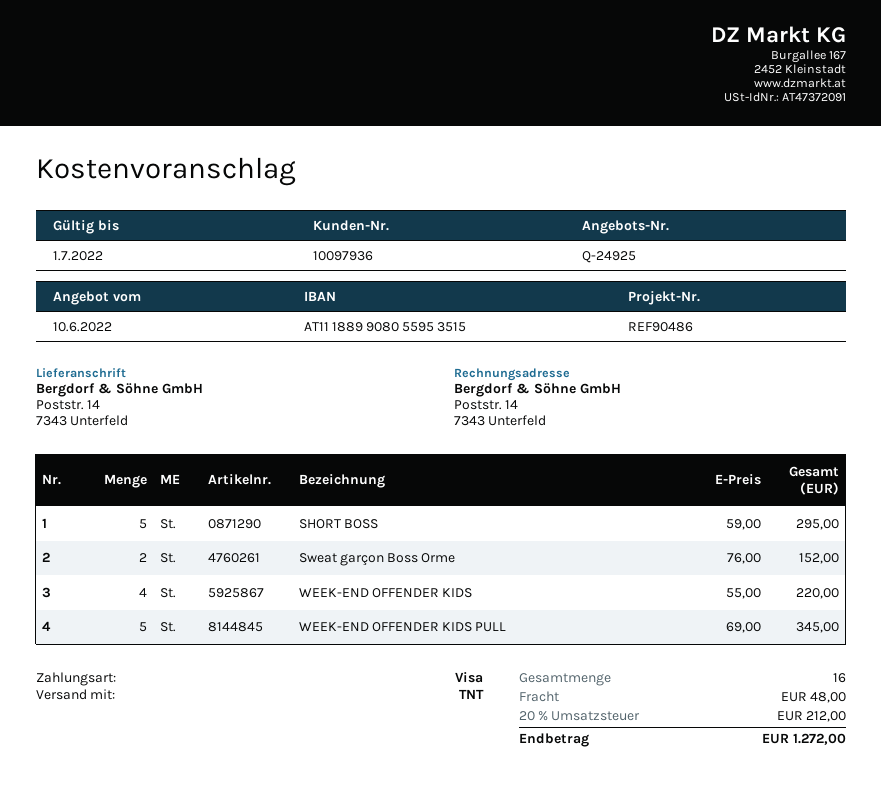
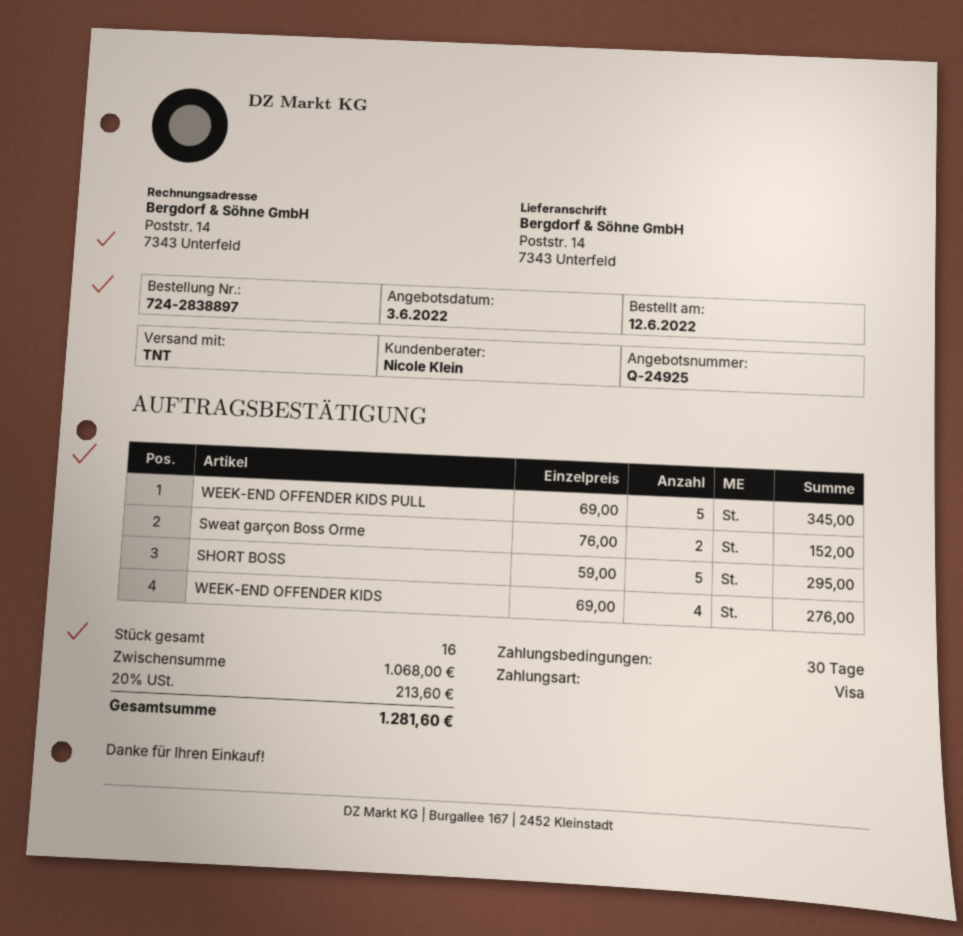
quote date: 2022-06-10 -> 2022-06-03
WEEK-END OFFENDER KIDS: 4 x 55.00 = 220.00 -> 4 x 69.00 = 276.00
shipping: 48.00 -> none
tax: 20% = 212.00 -> 20% = 213.60
total: 1272.00 -> 1281.60

